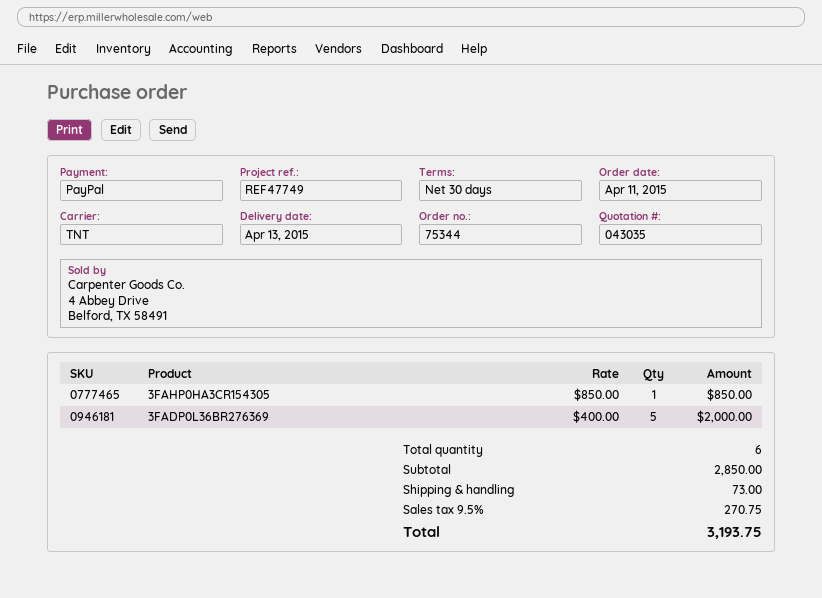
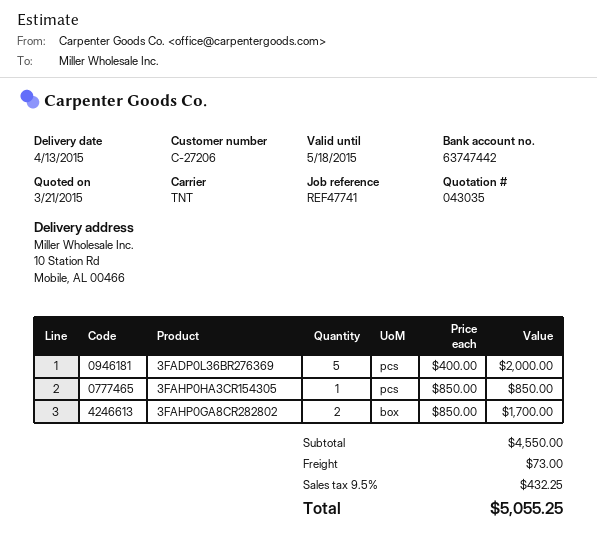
reference: REF47749 -> REF47741
3FAHP0GA8CR282802: none -> 2 x 850.00 = 1700.00
subtotal: 2850.00 -> 4550.00
tax: 9.5% = 270.75 -> 9.5% = 432.25
total: 3193.75 -> 5055.25

